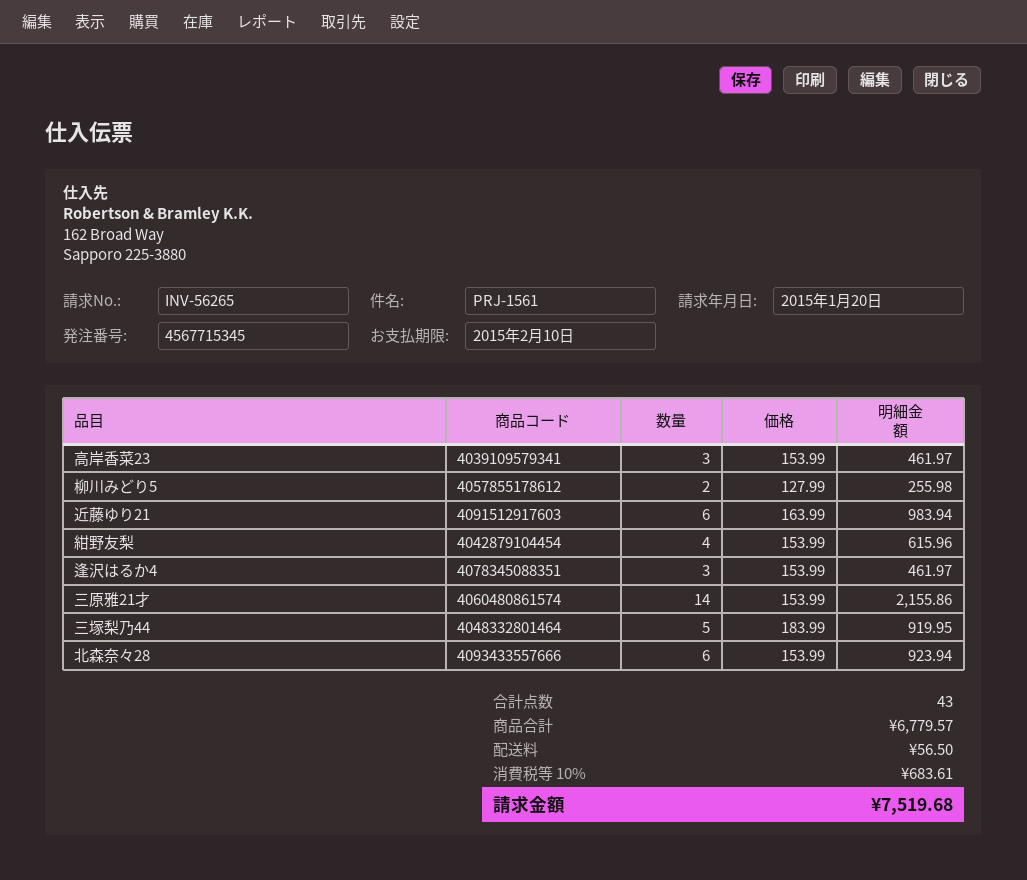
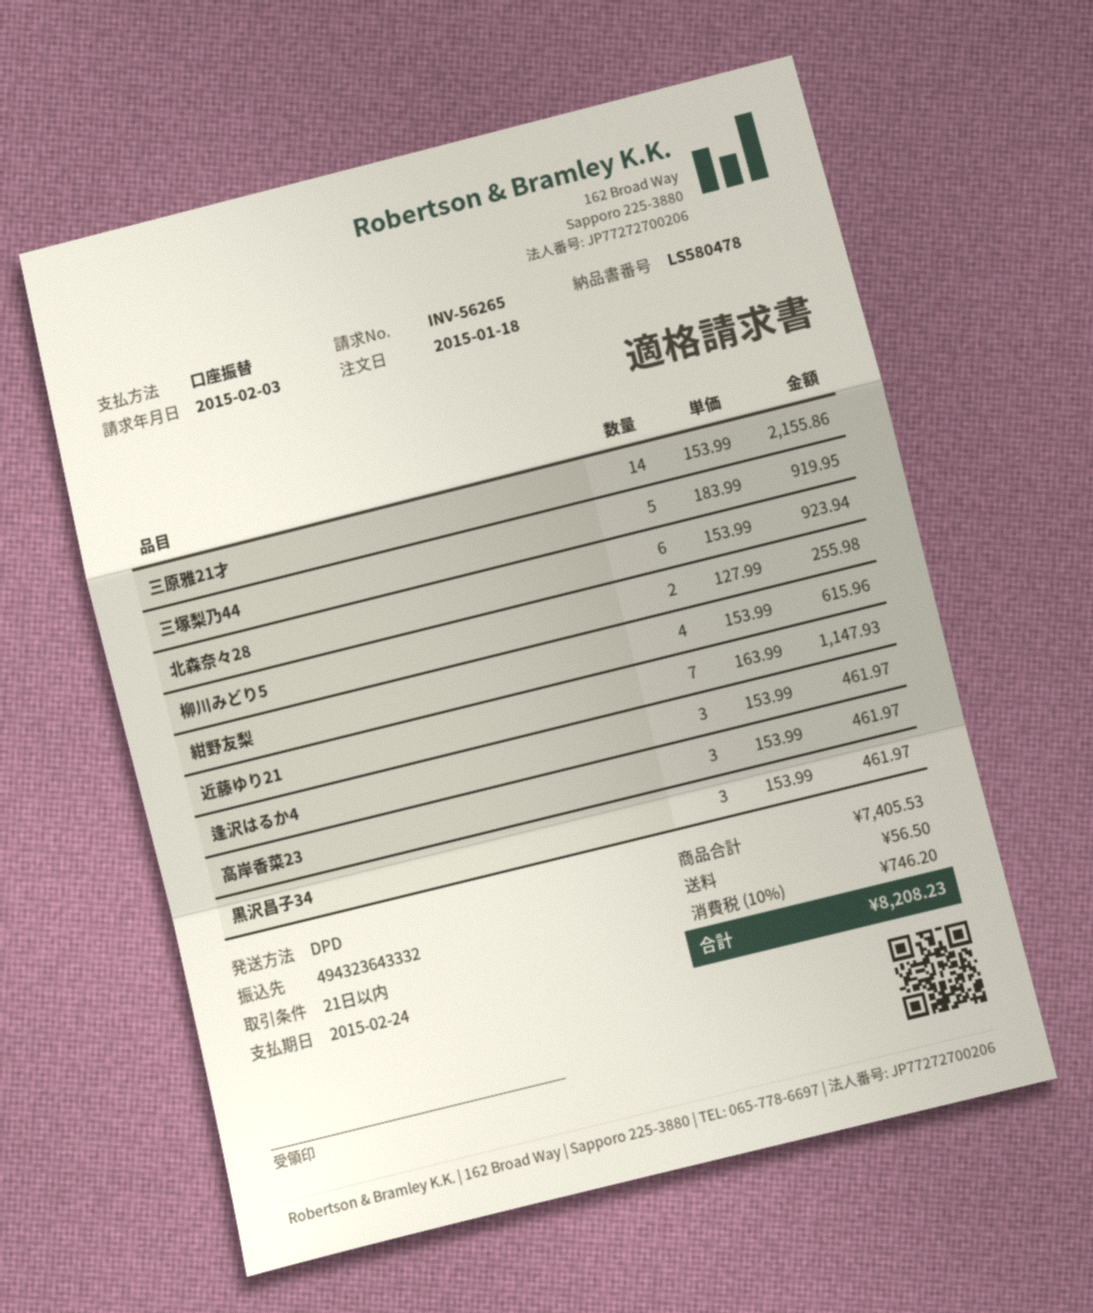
invoice date: 2015-01-20 -> 2015-02-03
due date: 2015-02-10 -> 2015-02-24
近藤ゆり21: 6 x 163.99 = 983.94 -> 7 x 163.99 = 1147.93
黒沢昌子34: none -> 3 x 153.99 = 461.97
subtotal: 6779.57 -> 7405.53
tax: 10% = 683.61 -> 10% = 746.20
total: 7519.68 -> 8208.23

